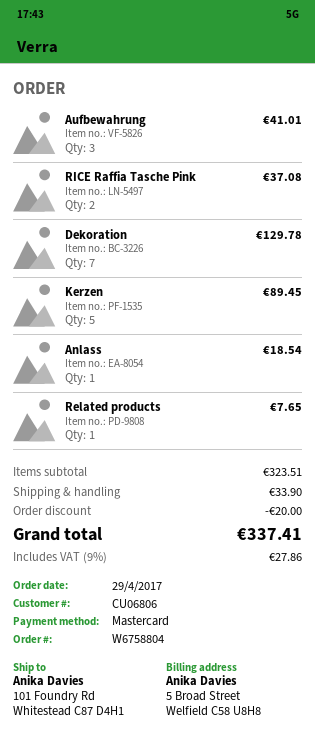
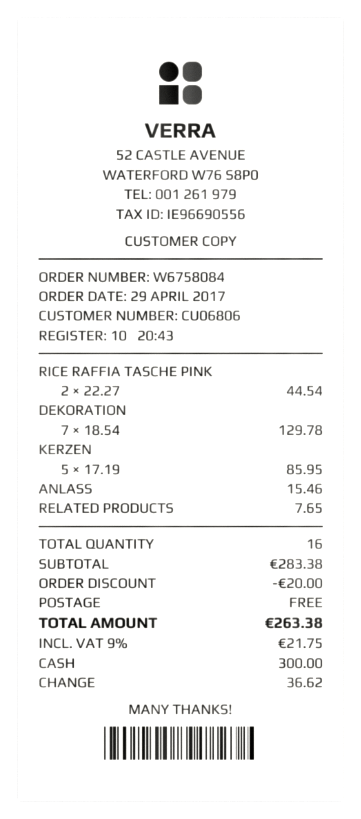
order number: W6758804 -> W6758084
payment method: Mastercard -> cash
Aufbewahrung: 3 for 41.01 -> none
RICE Raffia Tasche Pink: 2 for 37.08 -> 2 for 44.54
Kerzen: 5 for 89.45 -> 5 for 85.95
Anlass: 1 for 18.54 -> 1 for 15.46
subtotal: 323.51 -> 283.38
shipping: 33.90 -> 0.00
tax: 9% = 27.86 -> 9% = 21.75
total: 337.41 -> 263.38

